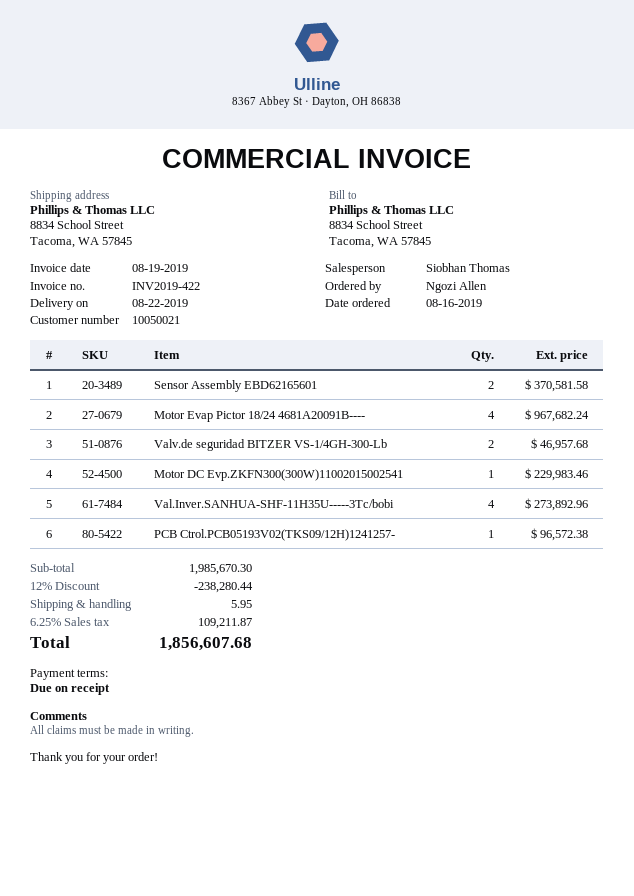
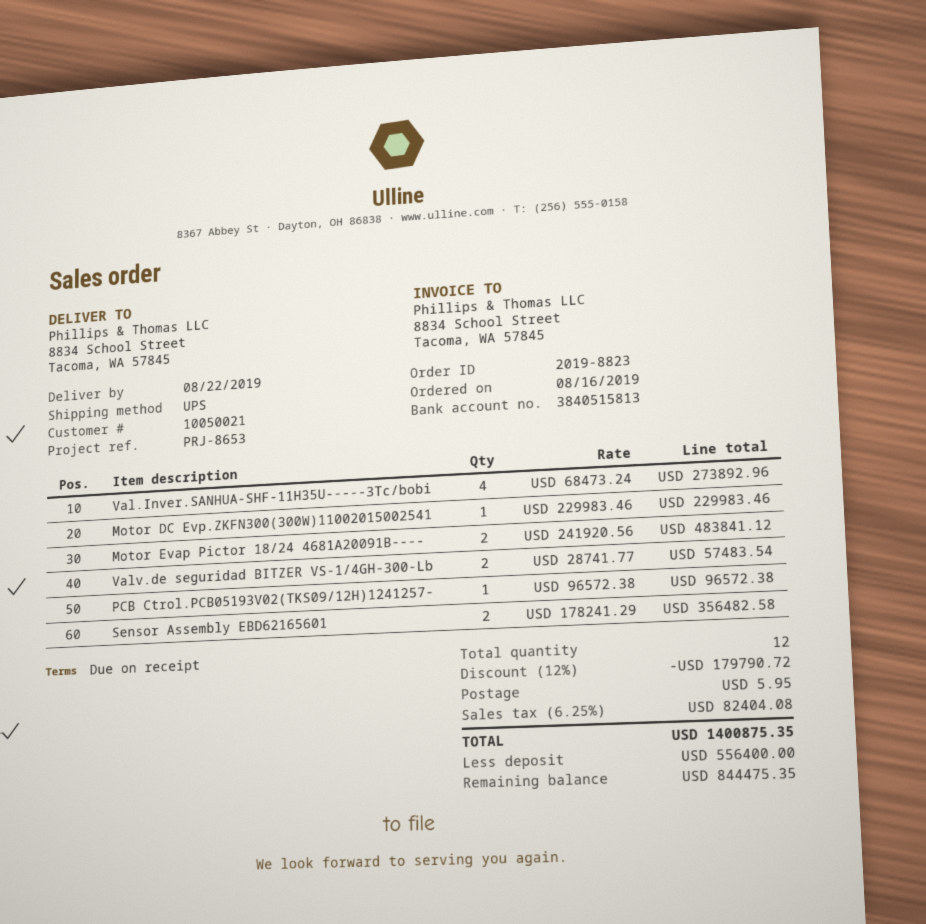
Sensor Assembly EBD62165601: 2 for 370581.58 -> 2 for 356482.58
Motor Evap Pictor 18/24 4681A20091B----: 4 for 967682.24 -> 2 for 483841.12
Valv.de seguridad BITZER VS-1/4GH-300-Lb: 2 for 46957.68 -> 2 for 57483.54
discount: 12% = 238280.44 -> 12% = 179790.72
tax: 6.25% = 109211.87 -> 6.25% = 82404.08
total: 1856607.68 -> 1400875.35

